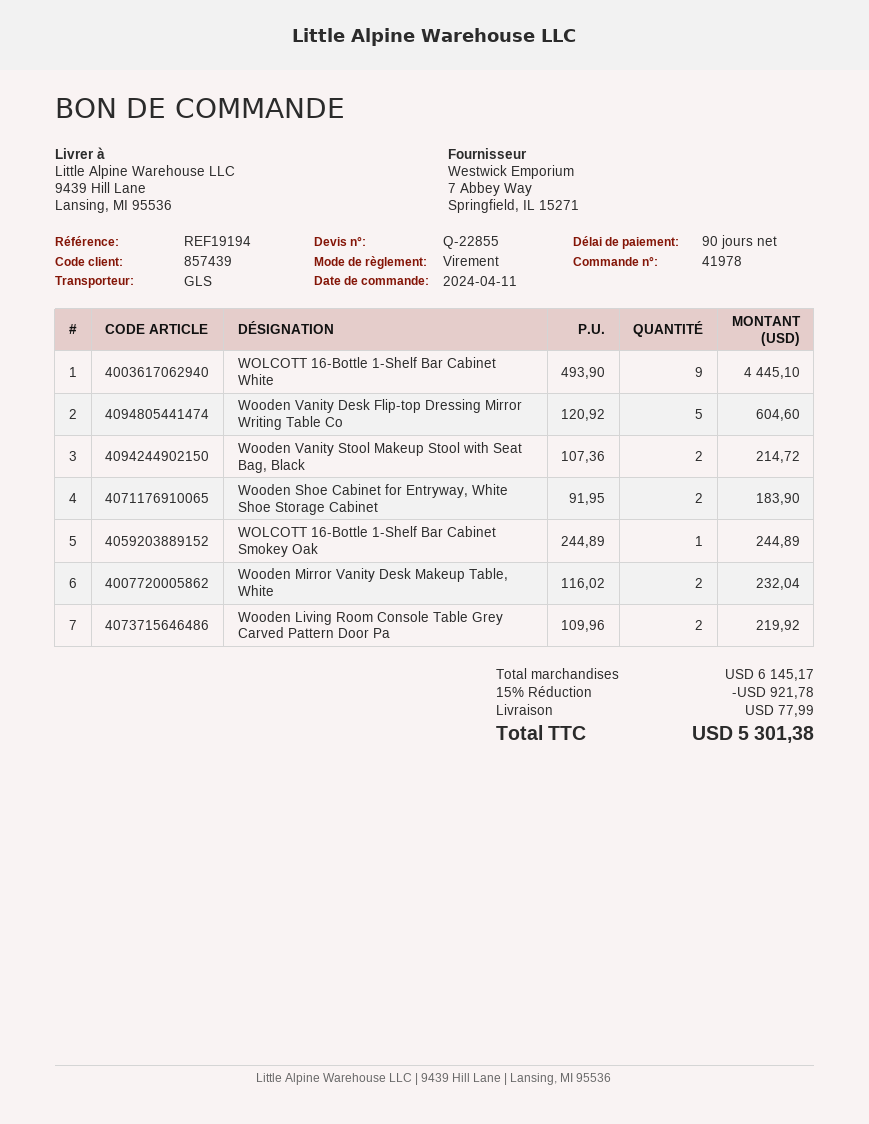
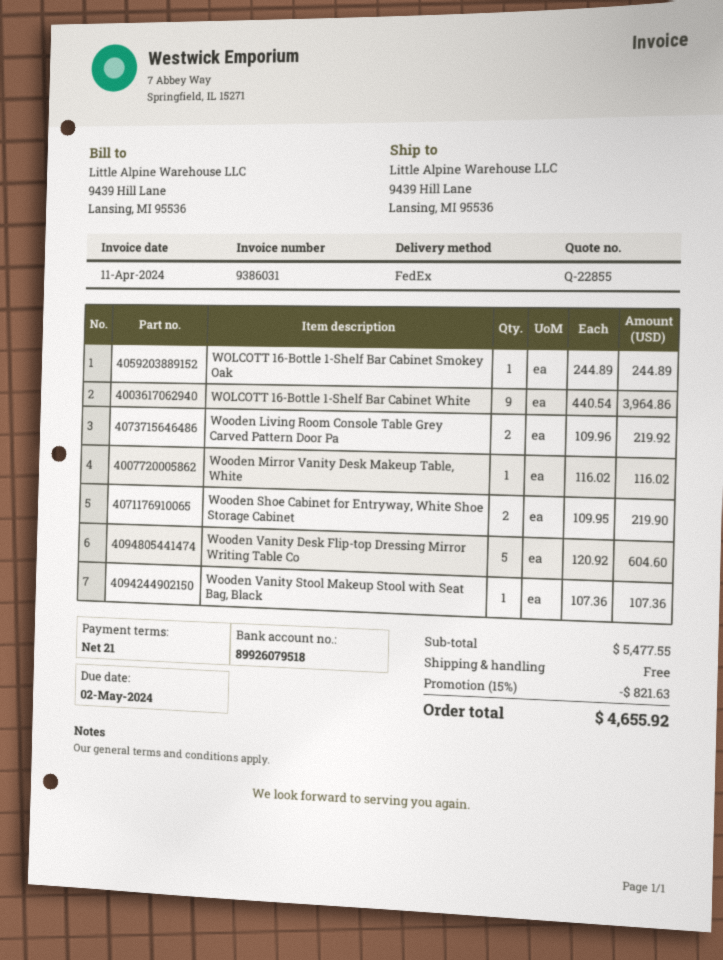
payment terms: 90 days -> 21 days
shipping method: GLS -> FedEx
WOLCOTT 16-Bottle 1-Shelf Bar Cabinet White: 9 x 493.90 = 4445.10 -> 9 x 440.54 = 3964.86
Wooden Vanity Stool Makeup Stool with Seat Bag, Black: 2 x 107.36 = 214.72 -> 1 x 107.36 = 107.36
Wooden Shoe Cabinet for Entryway, White Shoe Storage Cabinet: 2 x 91.95 = 183.90 -> 2 x 109.95 = 219.90
Wooden Mirror Vanity Desk Makeup Table, White: 2 x 116.02 = 232.04 -> 1 x 116.02 = 116.02
subtotal: 6145.17 -> 5477.55
discount: 15% = 921.78 -> 15% = 821.63
shipping: 77.99 -> 0.00
total: 5301.38 -> 4655.92

